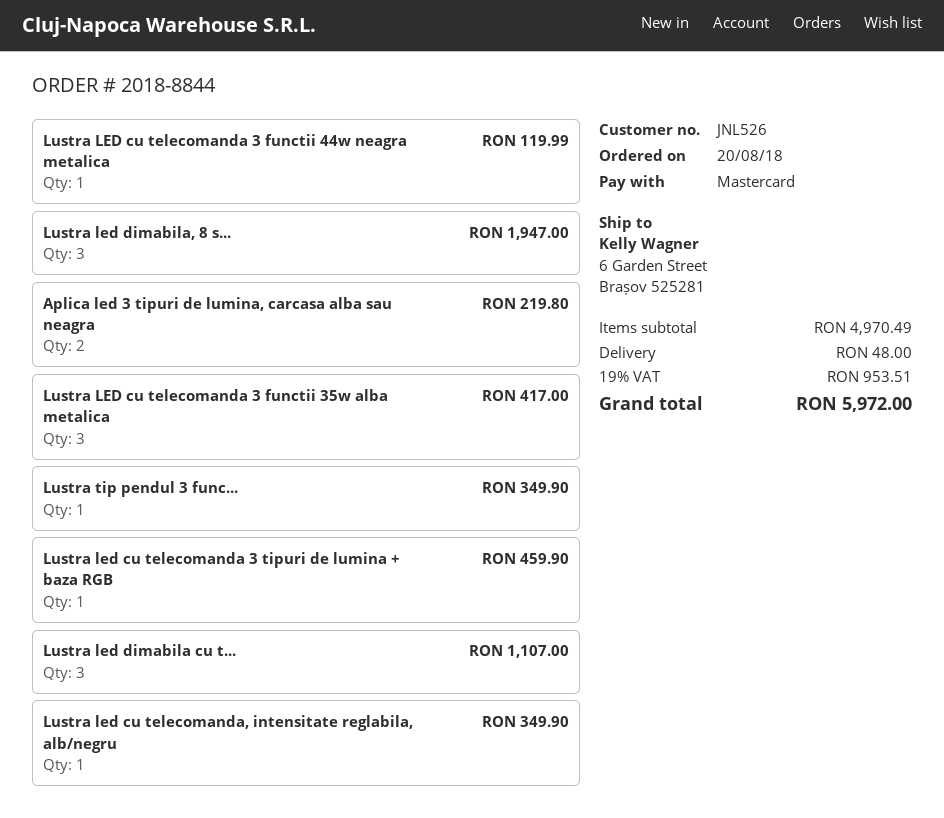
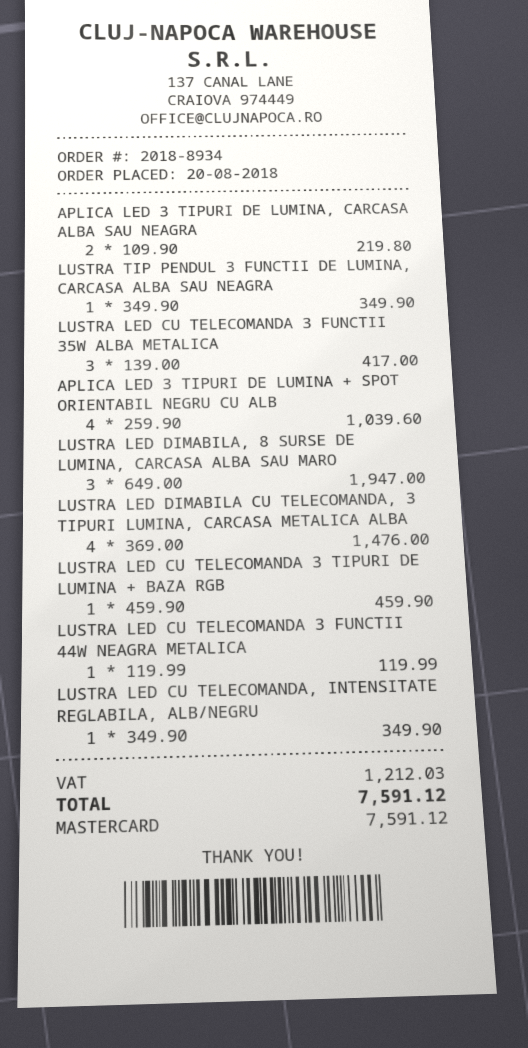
order number: 2018-8844 -> 2018-8934
Lustra led dimabila cu t...: 3 for 1107.00 -> 4 for 1476.00
APLICA LED 3 TIPURI DE LUMINA + SPOT ORIENTABIL NEGRU CU ALB: none -> 4 for 1039.60
shipping: 48.00 -> none
tax: 953.51 -> 1212.03
total: 5972.00 -> 7591.12

